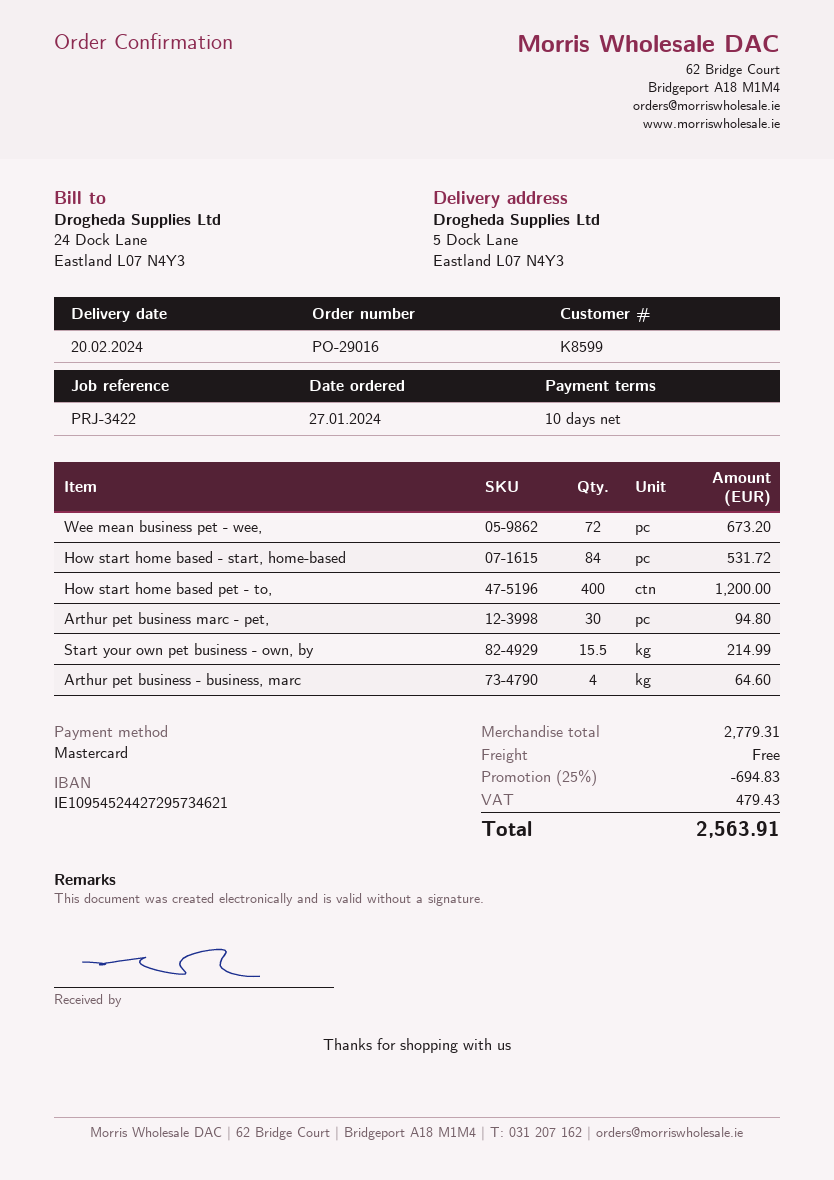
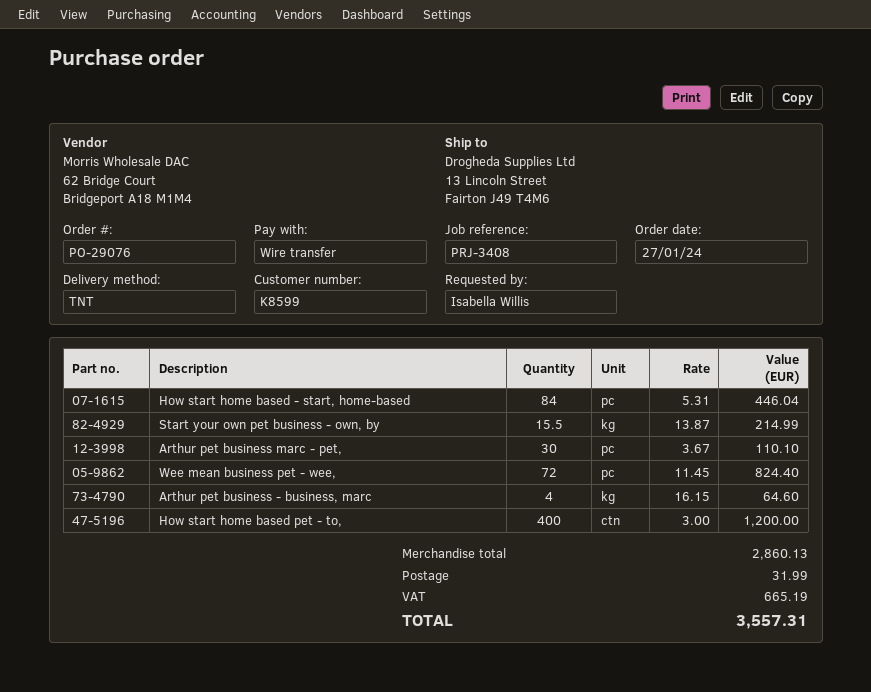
order number: PO-29016 -> PO-29076
reference: PRJ-3422 -> PRJ-3408
payment method: Mastercard -> bank transfer
ship to: 5 Dock Lane, Eastland L07 N4Y3 -> 13 Lincoln Street, Fairton J49 T4M6
Wee mean business pet - wee,: 72 for 673.20 -> 72 for 824.40
How start home based - start, home-based: 84 for 531.72 -> 84 for 446.04
Arthur pet business marc - pet,: 30 for 94.80 -> 30 for 110.10
subtotal: 2779.31 -> 2860.13
discount: 25% = 694.83 -> none
shipping: 0.00 -> 31.99
tax: 479.43 -> 665.19
total: 2563.91 -> 3557.31

